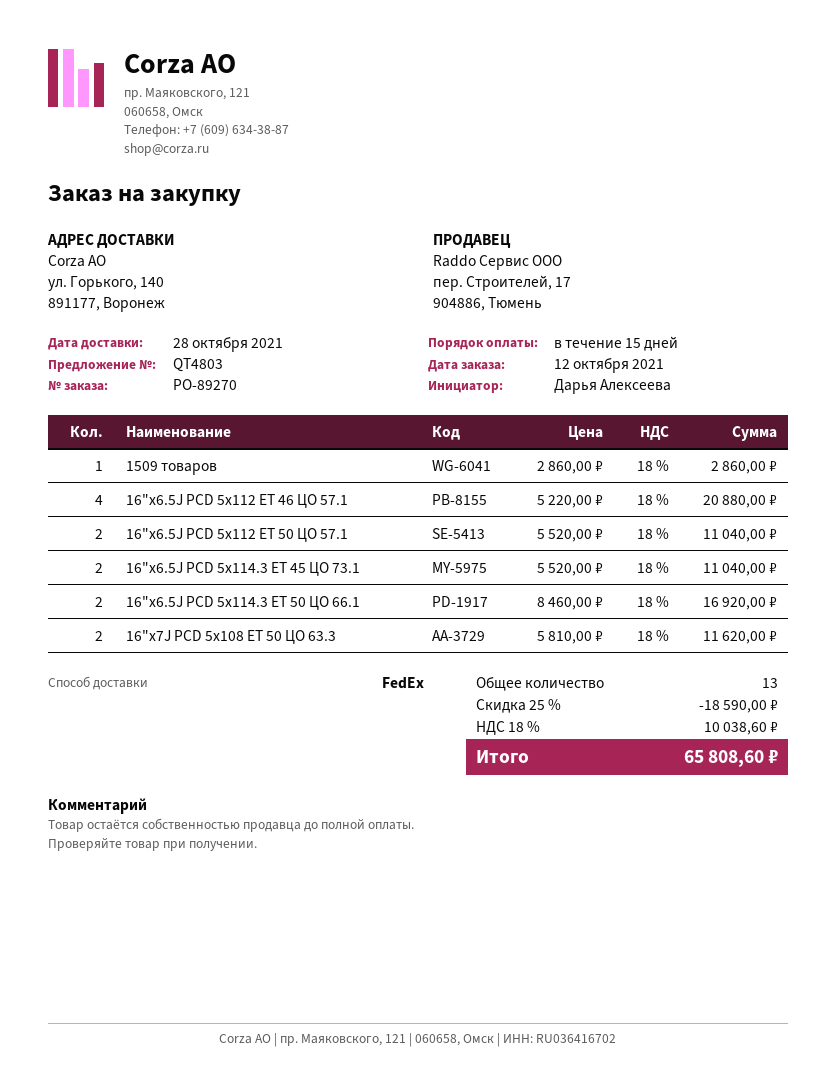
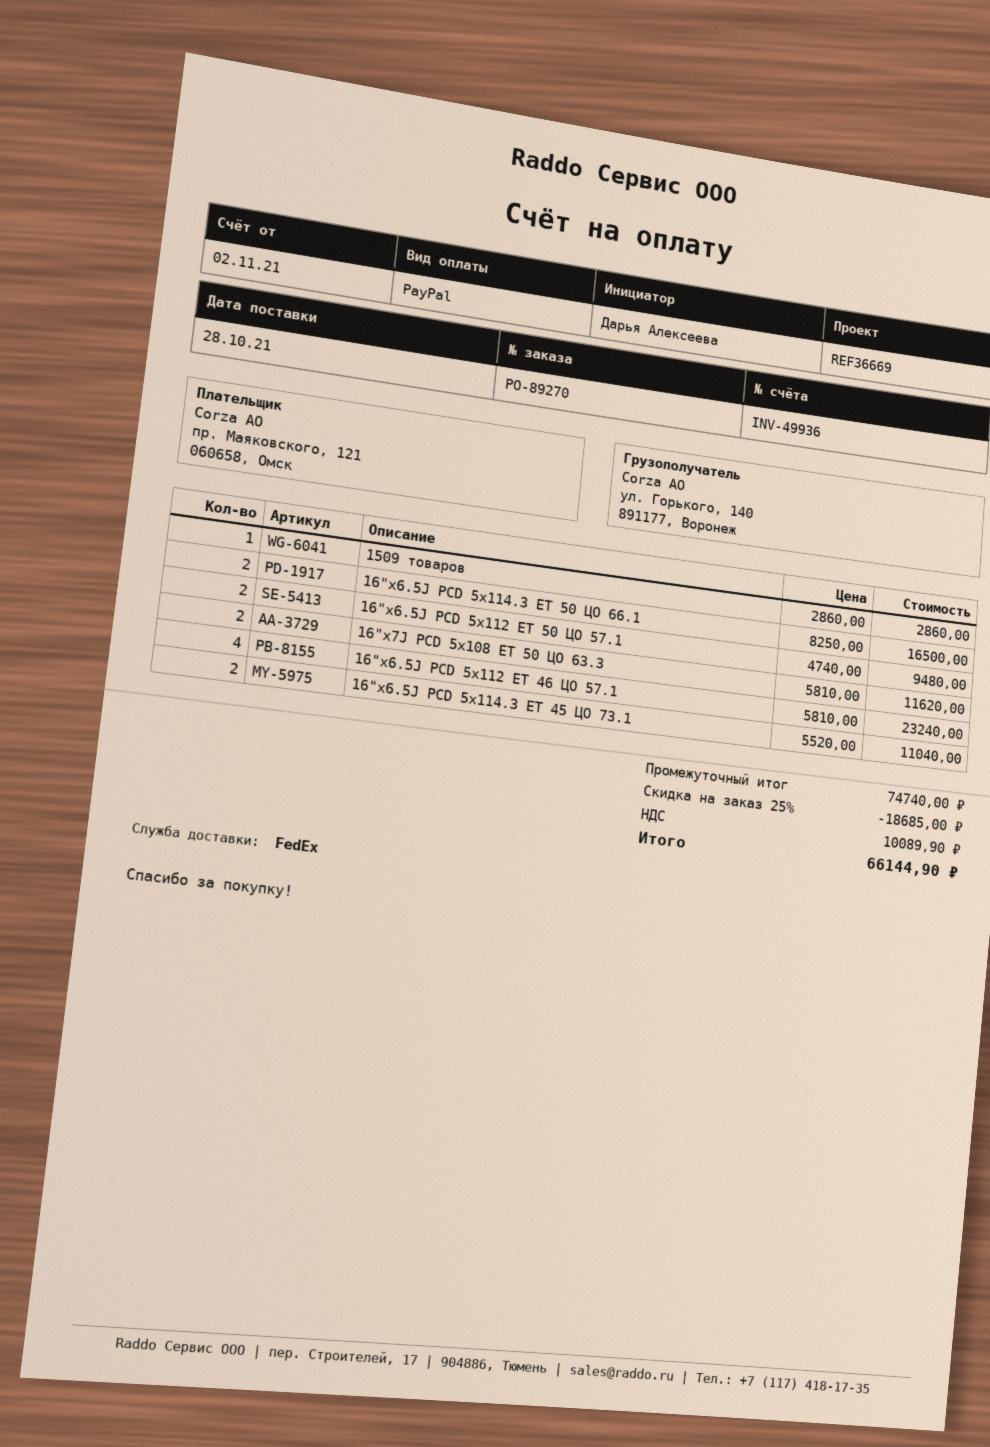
16"x6.5J PCD 5x112 ЕТ 46 ЦО 57.1: 4 x 5220.00 = 20880.00 -> 4 x 5810.00 = 23240.00
16"x6.5J PCD 5x112 ЕТ 50 ЦО 57.1: 2 x 5520.00 = 11040.00 -> 2 x 4740.00 = 9480.00
16"x6.5J PCD 5x114.3 ЕТ 50 ЦО 66.1: 2 x 8460.00 = 16920.00 -> 2 x 8250.00 = 16500.00
discount: 25% = 18590.00 -> 25% = 18685.00
tax: 10038.60 -> 10089.90
total: 65808.60 -> 66144.90

